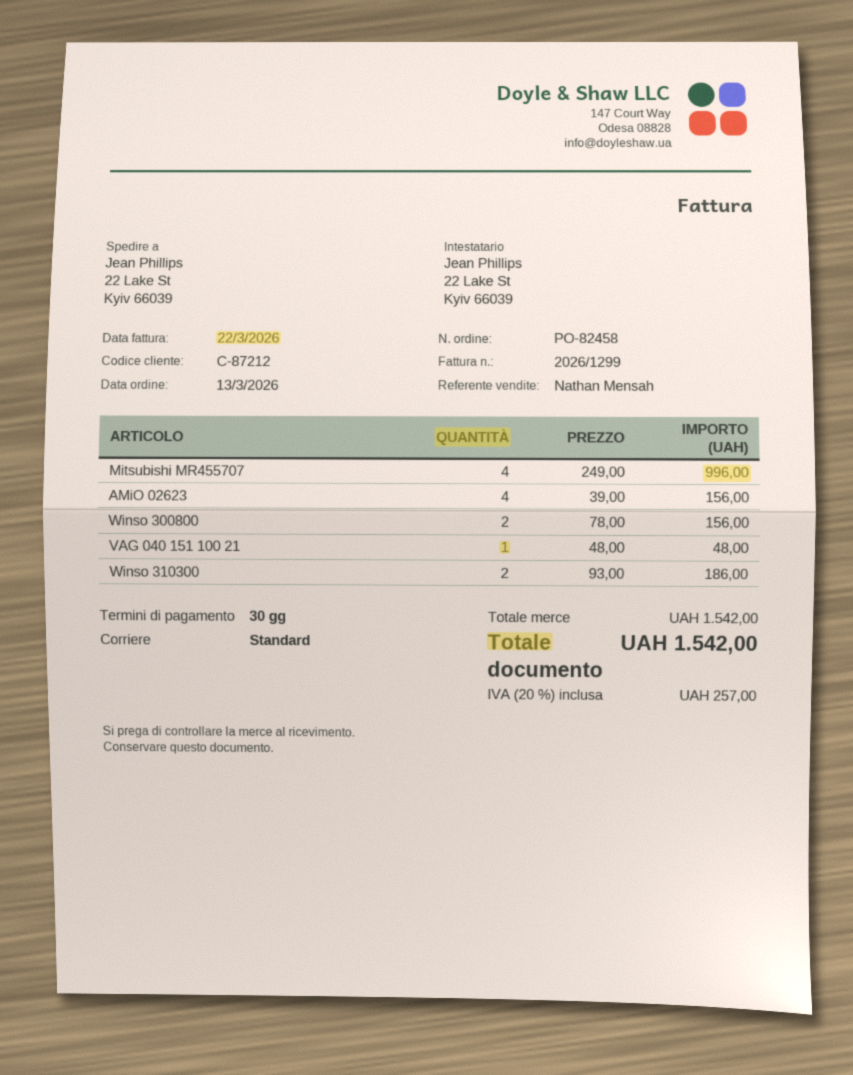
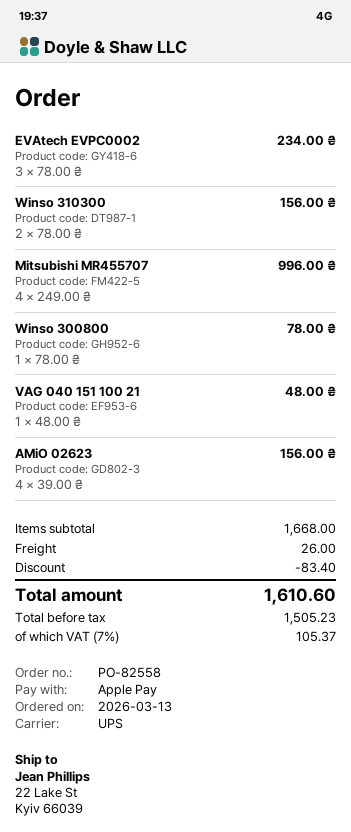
order number: PO-82458 -> PO-82558
shipping method: standard -> UPS
Winso 300800: 2 x 78.00 = 156.00 -> 1 x 78.00 = 78.00
Winso 310300: 2 x 93.00 = 186.00 -> 2 x 78.00 = 156.00
EVAtech EVPC0002: none -> 3 x 78.00 = 234.00
subtotal: 1542.00 -> 1668.00
discount: none -> 83.40
shipping: none -> 26.00
tax: 20% = 257.00 -> 7% = 105.37
total: 1542.00 -> 1610.60

